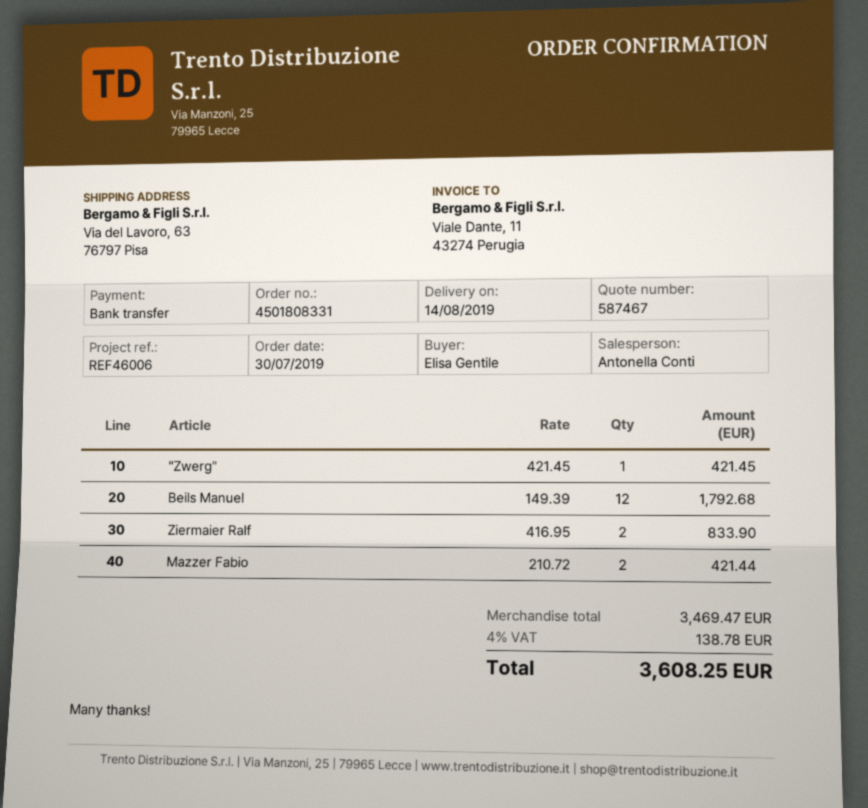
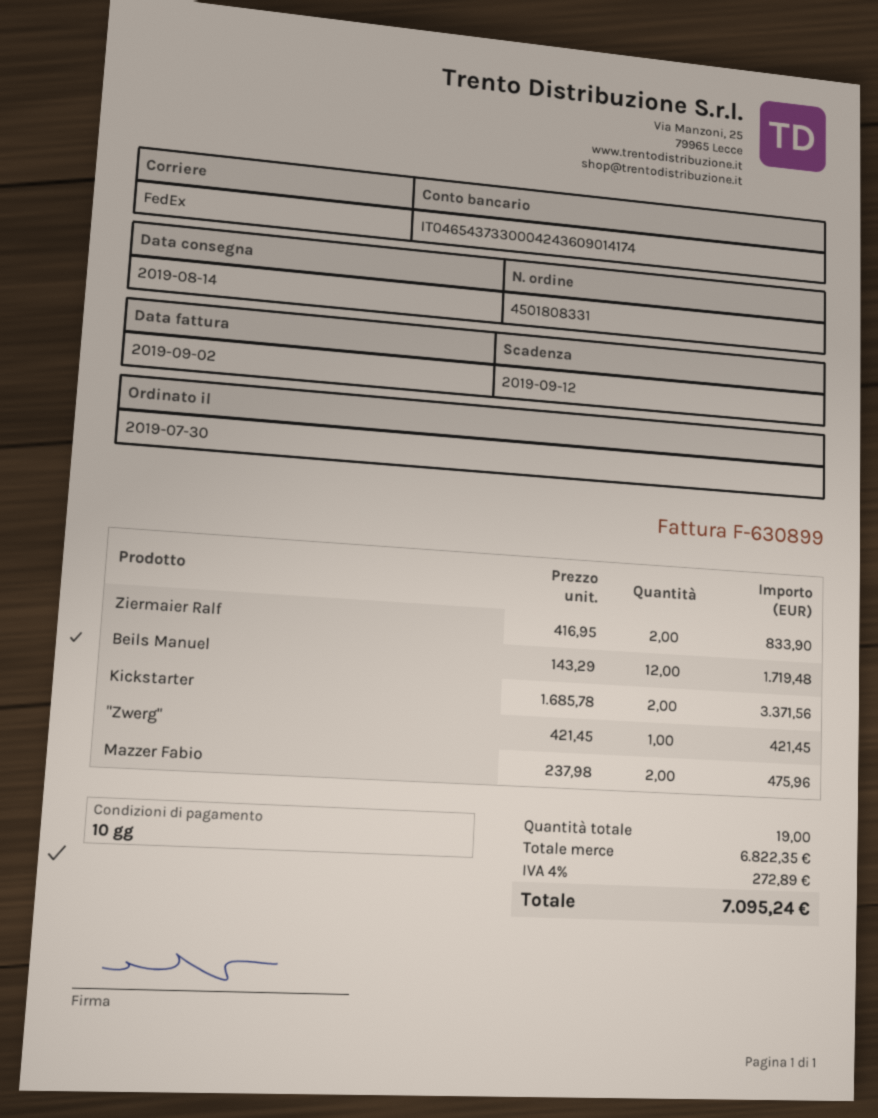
Beils Manuel: 12 x 149.39 = 1792.68 -> 12 x 143.29 = 1719.48
Mazzer Fabio: 2 x 210.72 = 421.44 -> 2 x 237.98 = 475.96
Kickstarter: none -> 2 x 1685.78 = 3371.56
subtotal: 3469.47 -> 6822.35
tax: 4% = 138.78 -> 4% = 272.89
total: 3608.25 -> 7095.24

